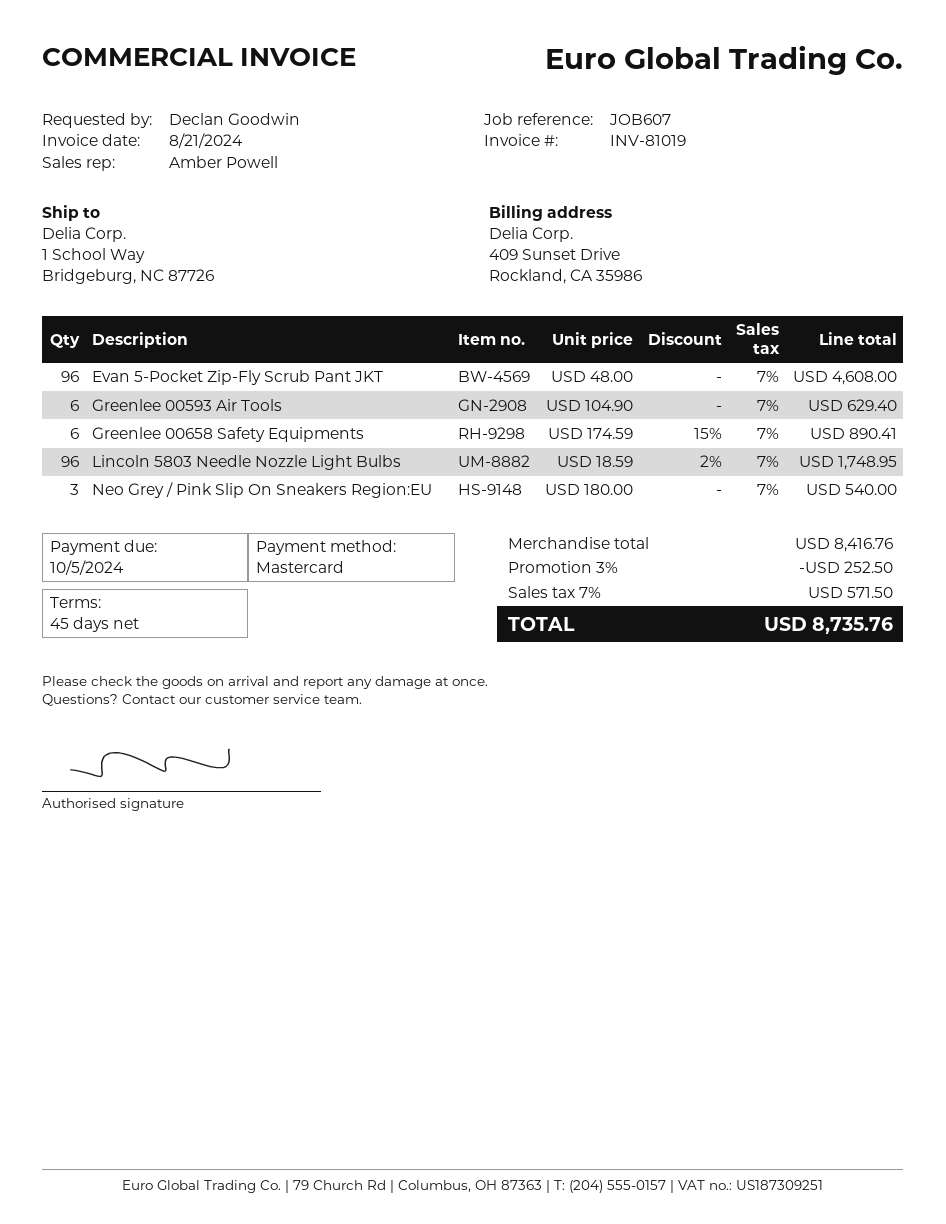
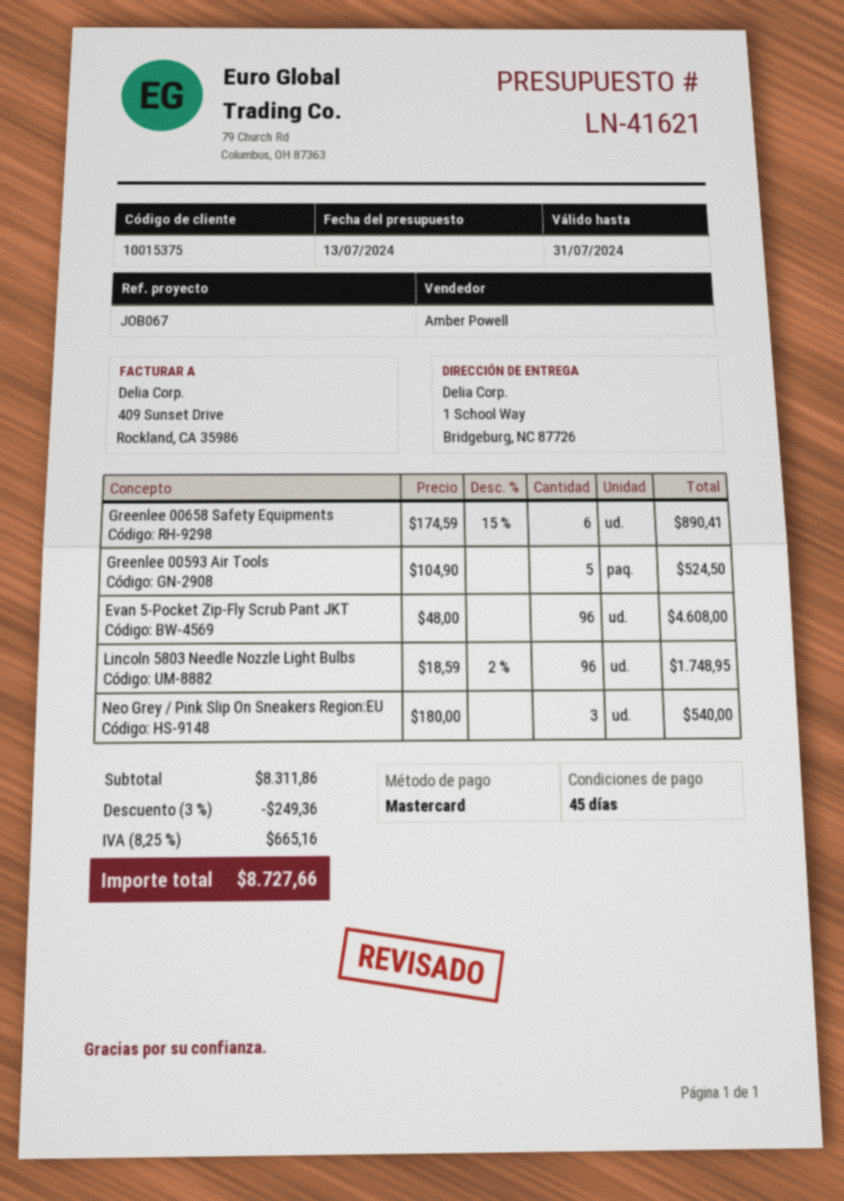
reference: JOB607 -> JOB067
Greenlee 00593 Air Tools: 6 x 104.90 = 629.40 -> 5 x 104.90 = 524.50
subtotal: 8416.76 -> 8311.86
discount: 3% = 252.50 -> 3% = 249.36
tax: 7% = 571.50 -> 8.25% = 665.16
total: 8735.76 -> 8727.66

